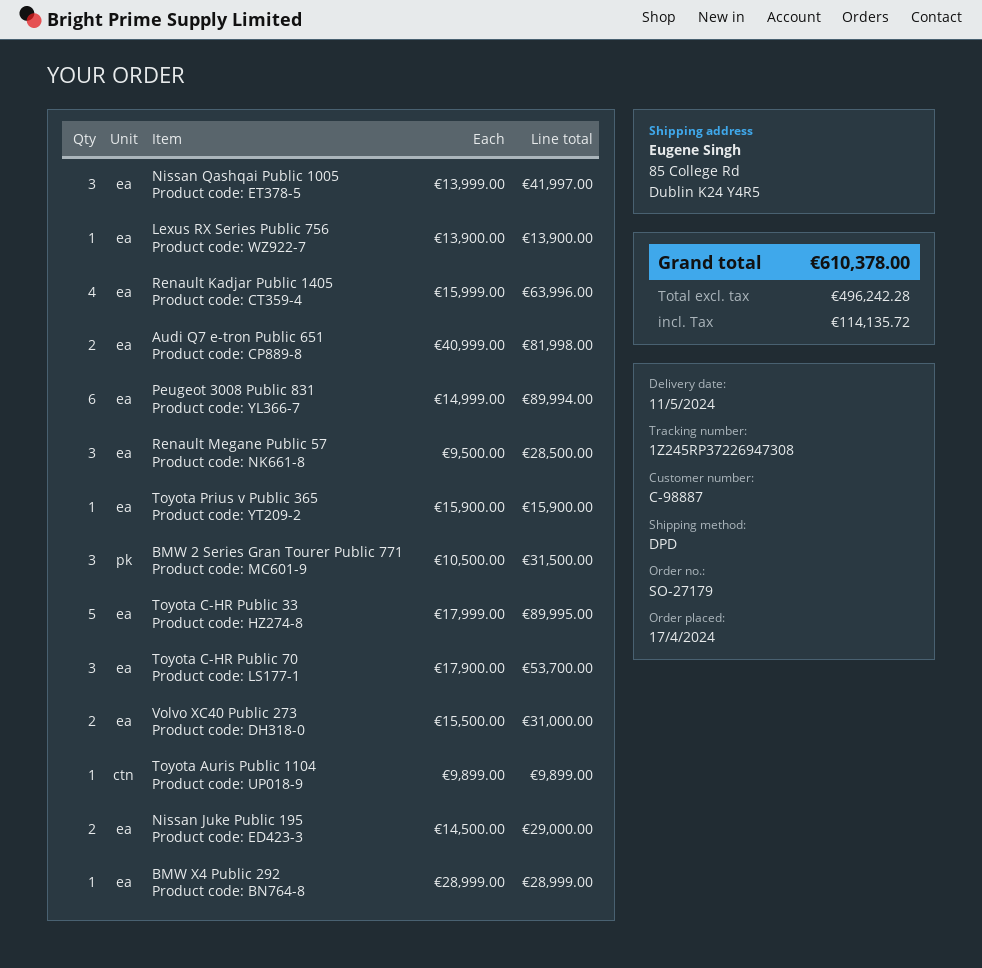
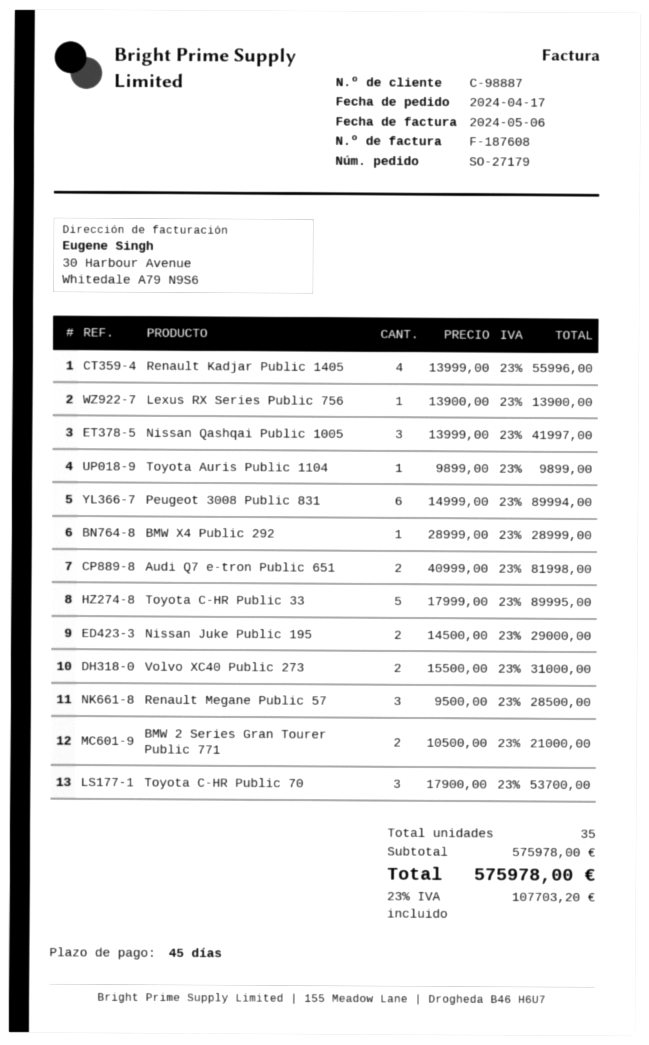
Renault Kadjar Public 1405: 4 x 15999.00 = 63996.00 -> 4 x 13999.00 = 55996.00
Toyota Prius v Public 365: 1 x 15900.00 = 15900.00 -> none
BMW 2 Series Gran Tourer Public 771: 3 x 10500.00 = 31500.00 -> 2 x 10500.00 = 21000.00
tax: 114135.72 -> 107703.20
total: 610378.00 -> 575978.00

